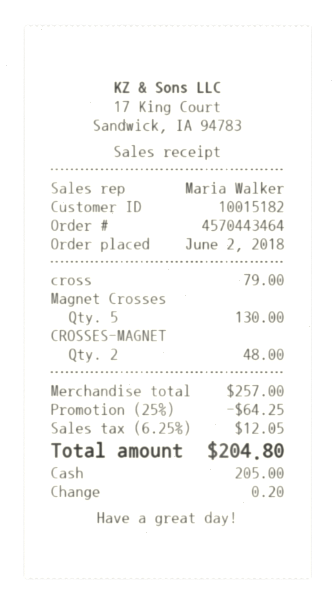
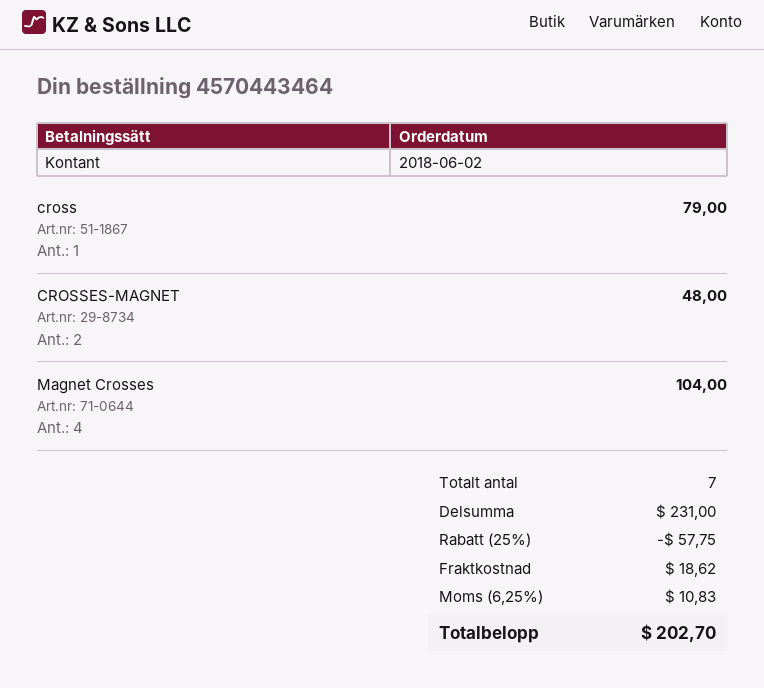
Magnet Crosses: 5 for 130.00 -> 4 for 104.00
subtotal: 257.00 -> 231.00
discount: 25% = 64.25 -> 25% = 57.75
shipping: none -> 18.62
tax: 6.25% = 12.05 -> 6.25% = 10.83
total: 204.80 -> 202.70

